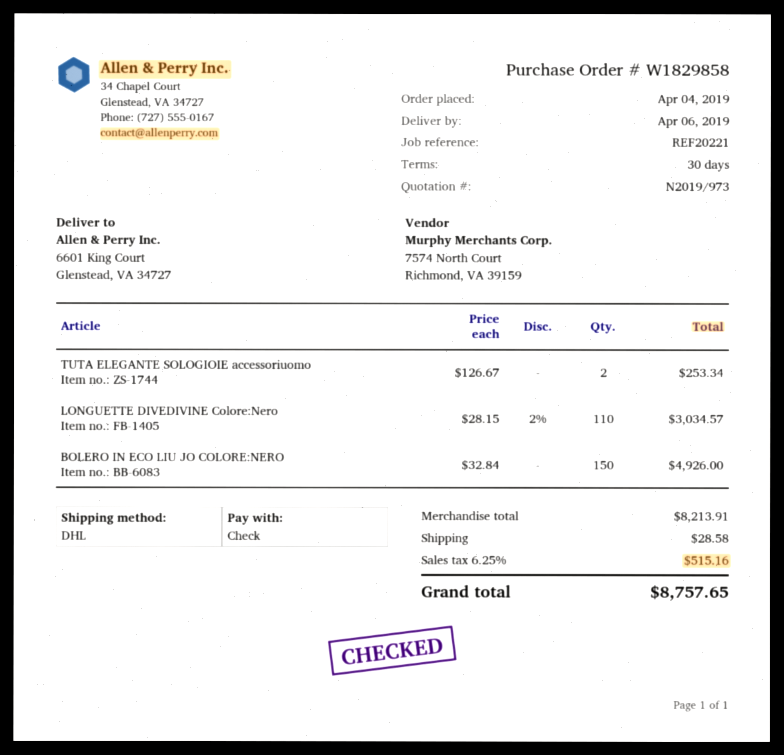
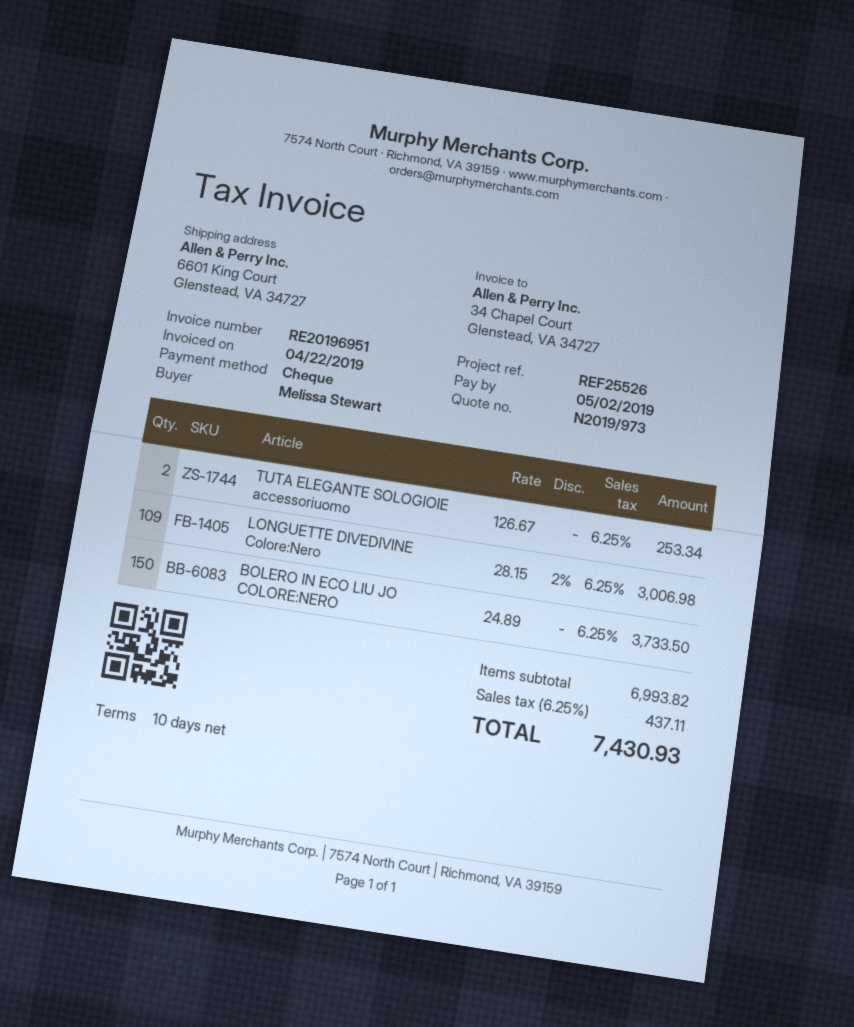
payment terms: 30 days -> 10 days
reference: REF20221 -> REF25526
LONGUETTE DIVEDIVINE Colore:Nero: 110 x 28.15 - 2% = 3034.57 -> 109 x 28.15 - 2% = 3006.98
BOLERO IN ECO LIU JO COLORE:NERO: 150 x 32.84 = 4926.00 -> 150 x 24.89 = 3733.50
subtotal: 8213.91 -> 6993.82
shipping: 28.58 -> none
tax: 6.25% = 515.16 -> 6.25% = 437.11
total: 8757.65 -> 7430.93

